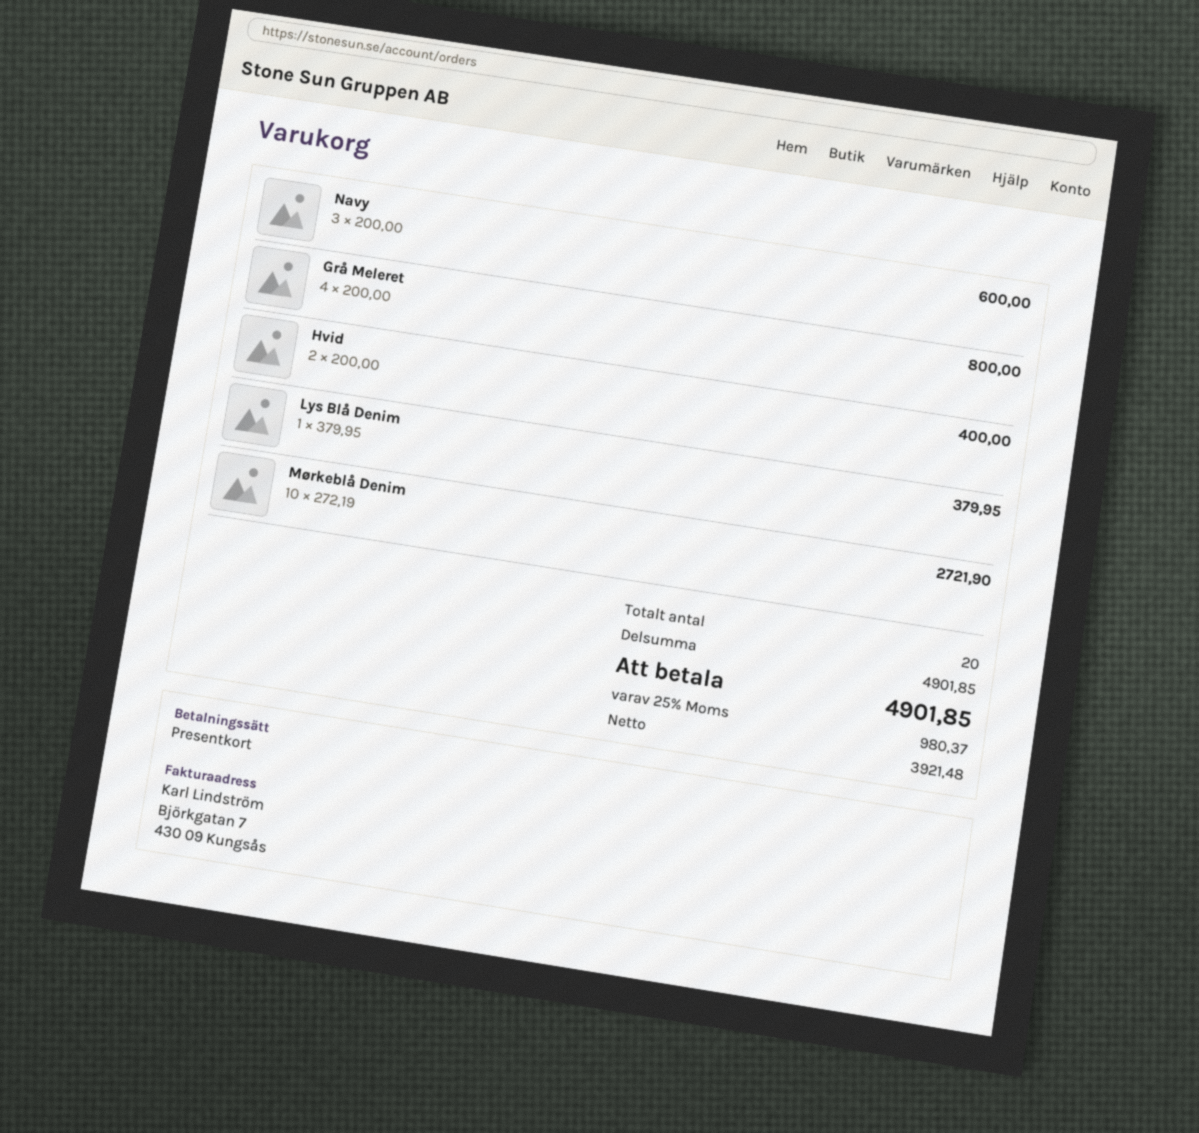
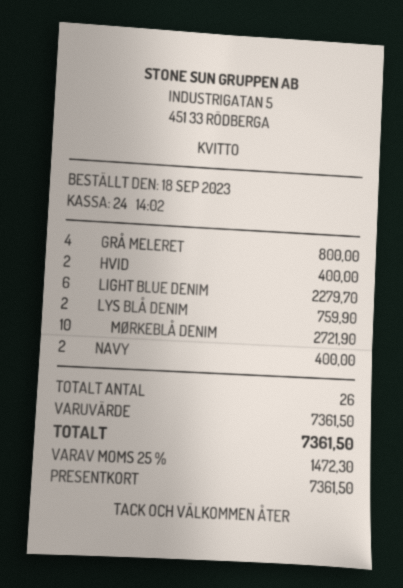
Navy: 3 for 600.00 -> 2 for 400.00
Lys Blå Denim: 1 for 379.95 -> 2 for 759.90
LIGHT BLUE DENIM: none -> 6 for 2279.70
total quantity: 20 -> 26
subtotal: 4901.85 -> 7361.50
tax: 25% = 980.37 -> 25% = 1472.30
total: 4901.85 -> 7361.50

